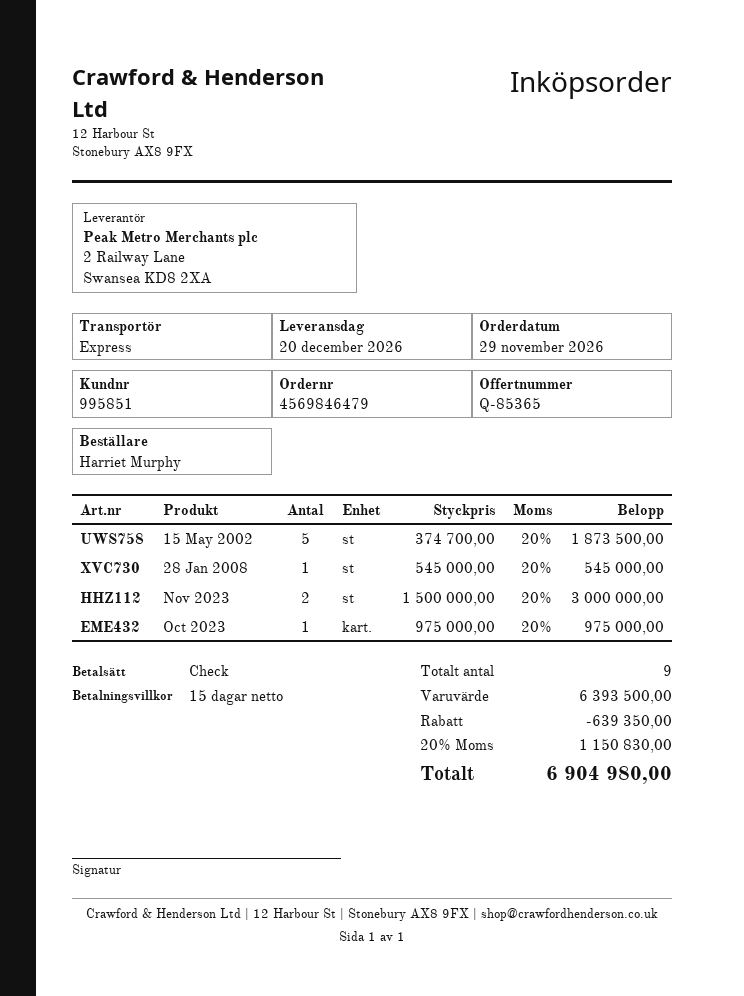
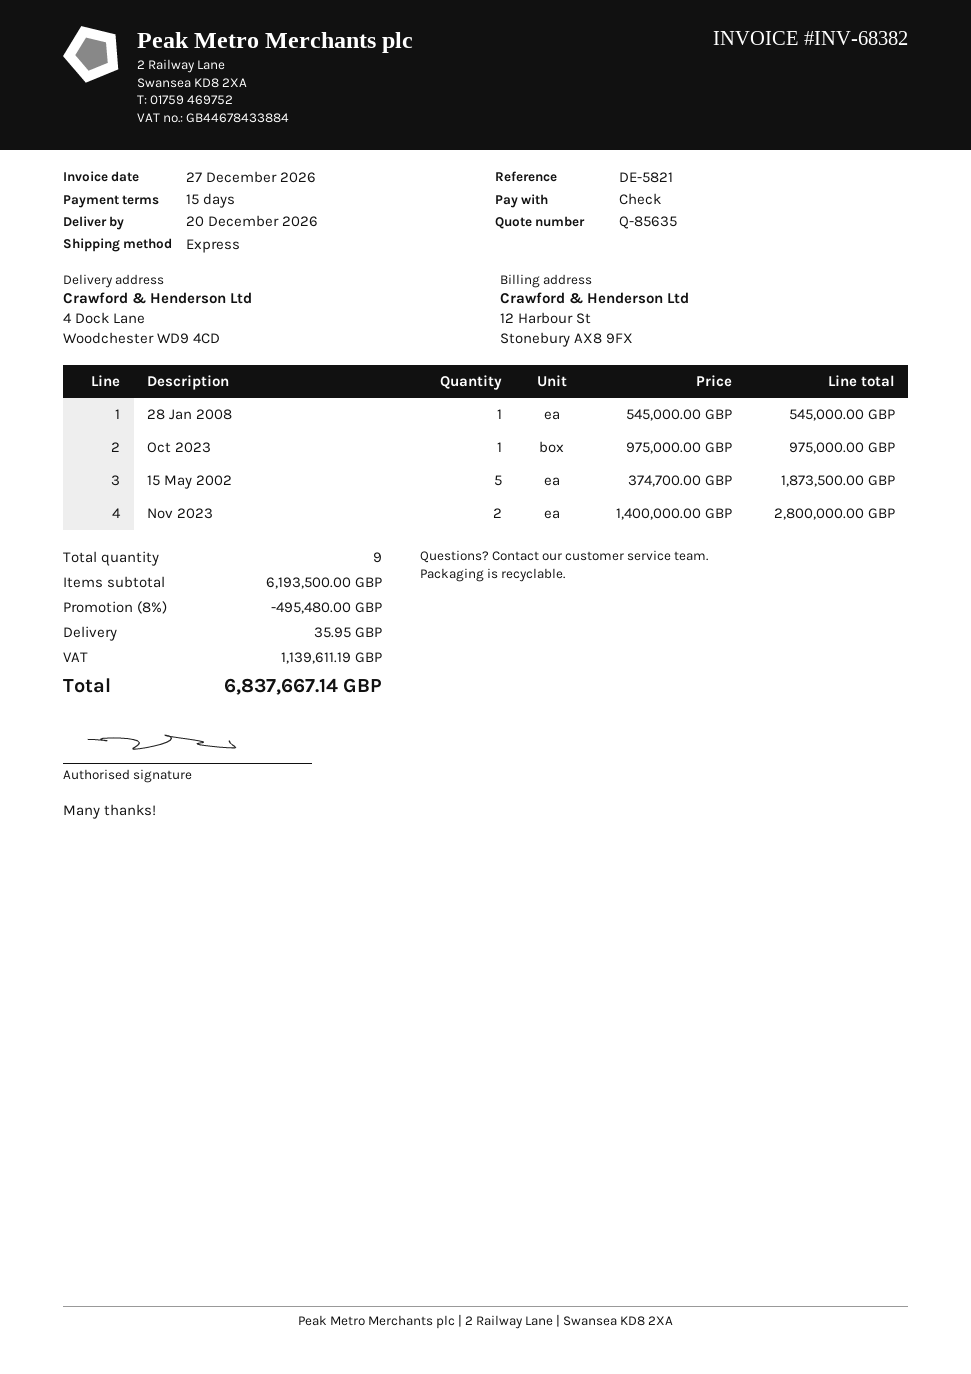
quote number: Q-85365 -> Q-85635
Nov 2023: 2 x 1500000.00 = 3000000.00 -> 2 x 1400000.00 = 2800000.00
subtotal: 6393500.00 -> 6193500.00
discount: 639350.00 -> 495480.00
shipping: none -> 35.95
tax: 1150830.00 -> 1139611.19
total: 6904980.00 -> 6837667.14

